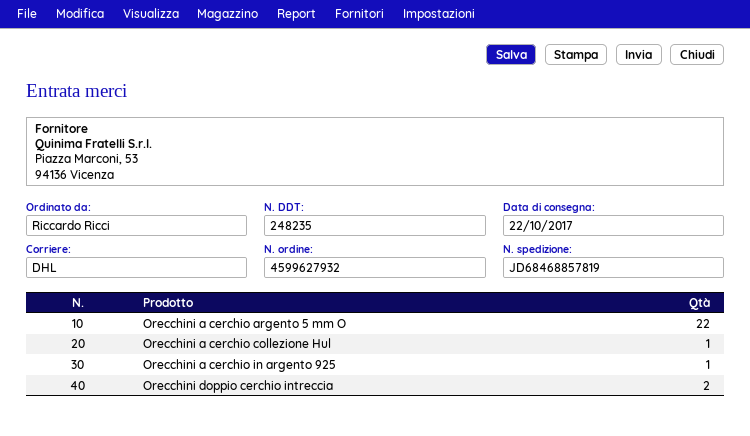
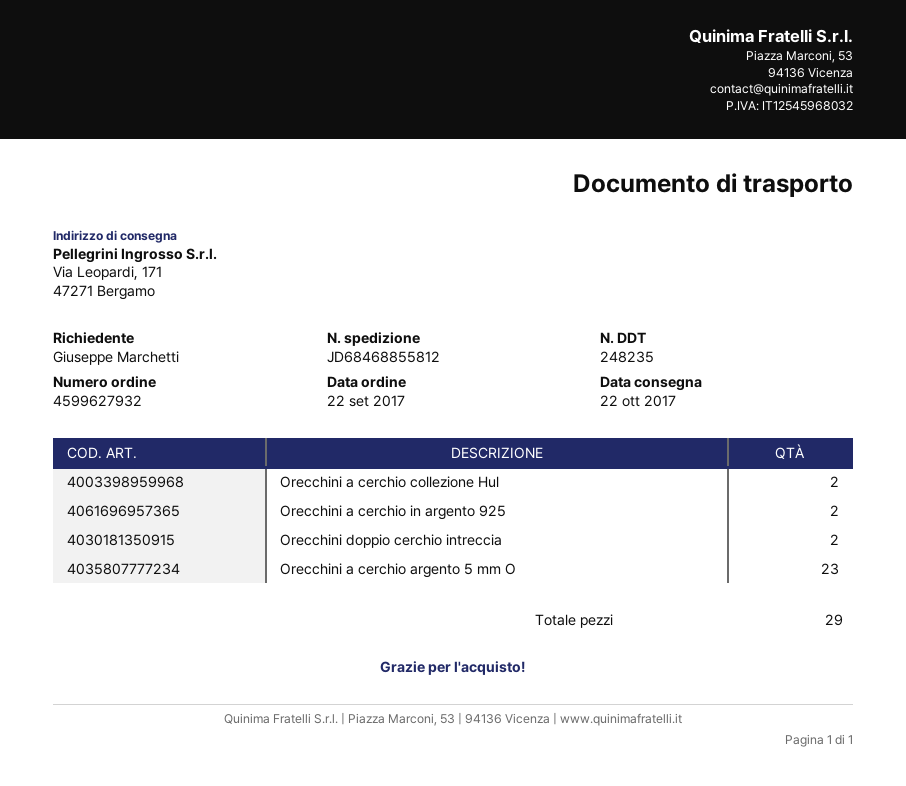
ordered by: Riccardo Ricci -> Giuseppe Marchetti
tracking number: JD68468857819 -> JD68468855812
Orecchini a cerchio argento 5 mm O: 22 -> 23
Orecchini a cerchio collezione Hul: 1 -> 2
Orecchini a cerchio in argento 925: 1 -> 2

